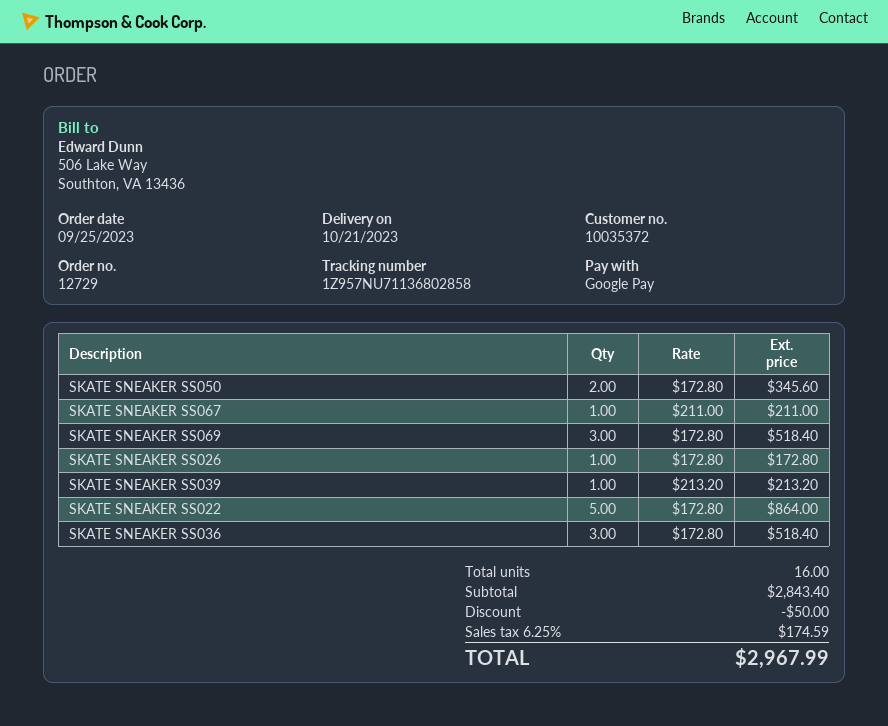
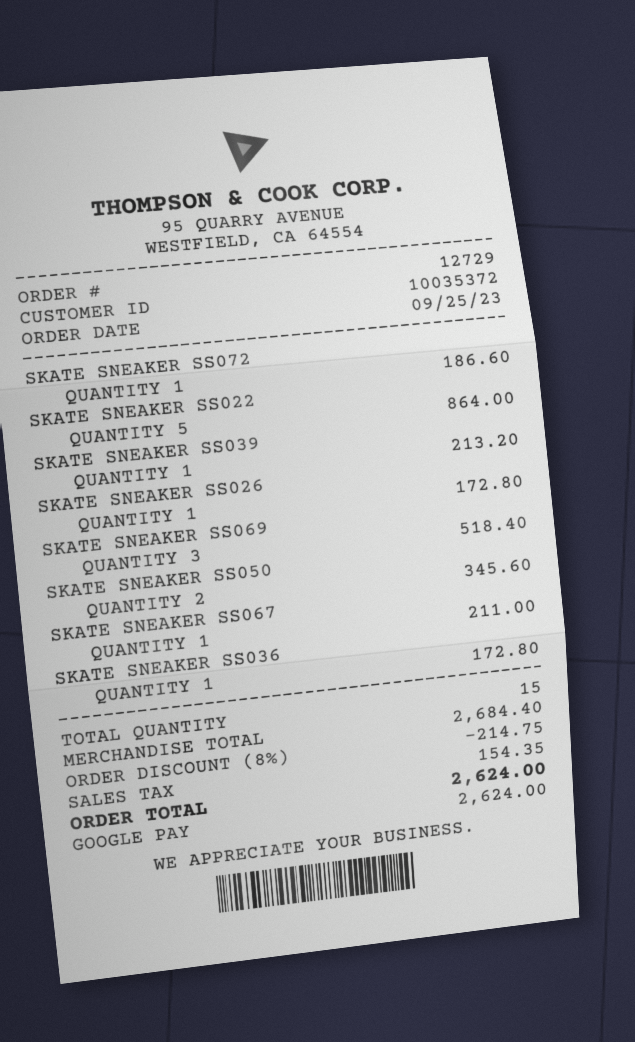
SKATE SNEAKER SS036: 3 for 518.40 -> 1 for 172.80
SKATE SNEAKER SS072: none -> 1 for 186.60
total quantity: 16 -> 15
subtotal: 2843.40 -> 2684.40
discount: 50.00 -> 214.75
tax: 174.59 -> 154.35
total: 2967.99 -> 2624.00

